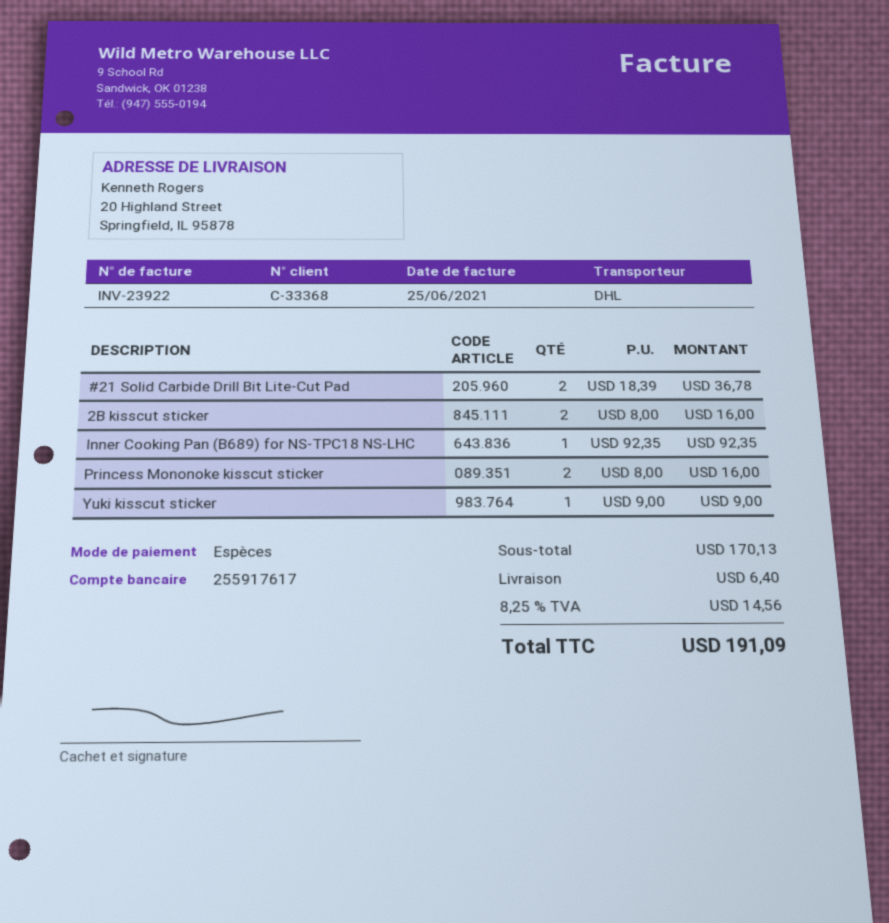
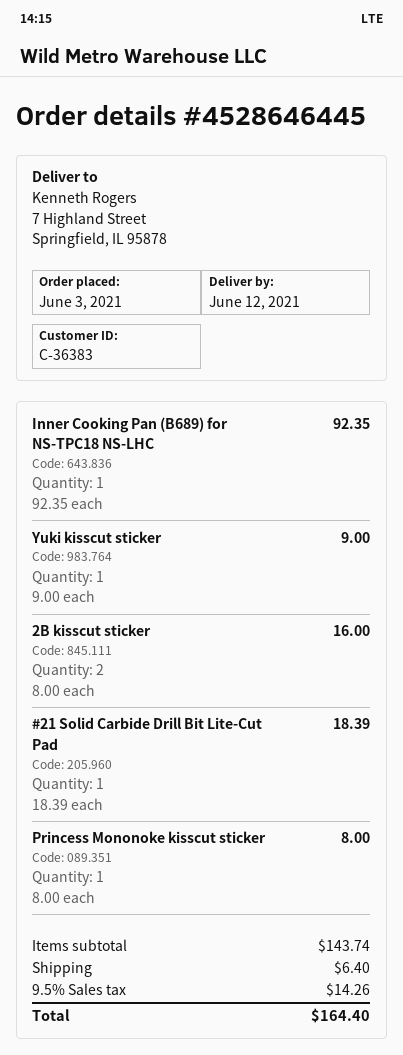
customer number: C-33368 -> C-36383
ship to: 20 Highland Street, Springfield, IL 95878 -> 7 Highland Street, Springfield, IL 95878
#21 Solid Carbide Drill Bit Lite-Cut Pad: 2 x 18.39 = 36.78 -> 1 x 18.39 = 18.39
Princess Mononoke kisscut sticker: 2 x 8.00 = 16.00 -> 1 x 8.00 = 8.00
subtotal: 170.13 -> 143.74
tax: 8.25% = 14.56 -> 9.5% = 14.26
total: 191.09 -> 164.40

